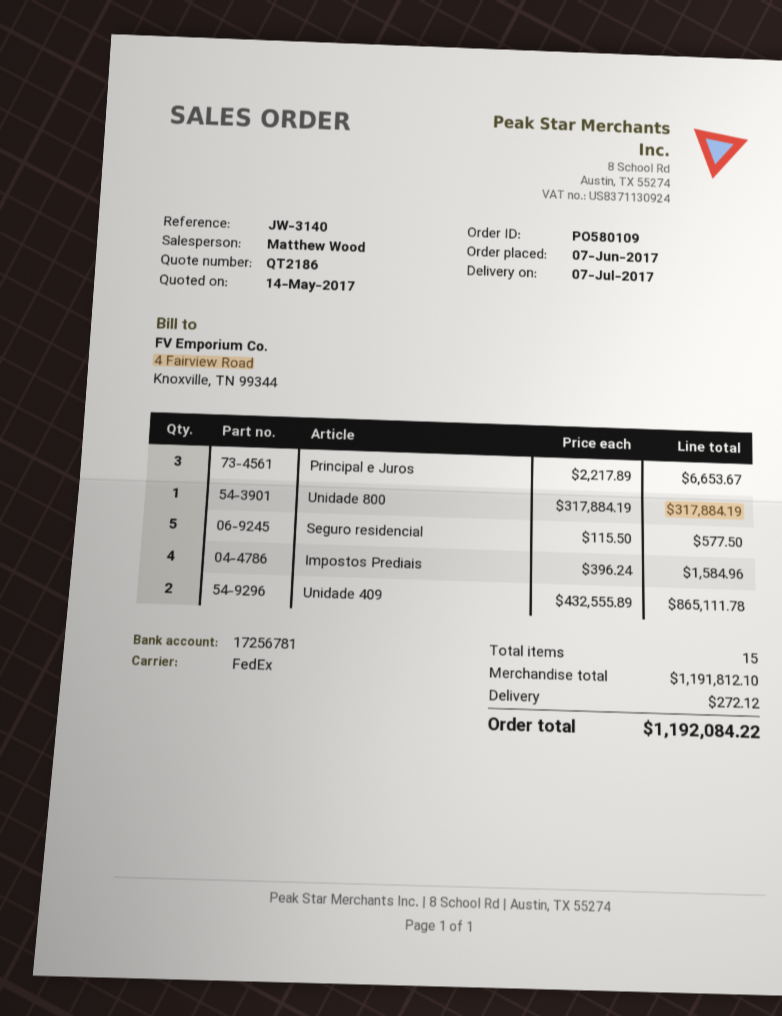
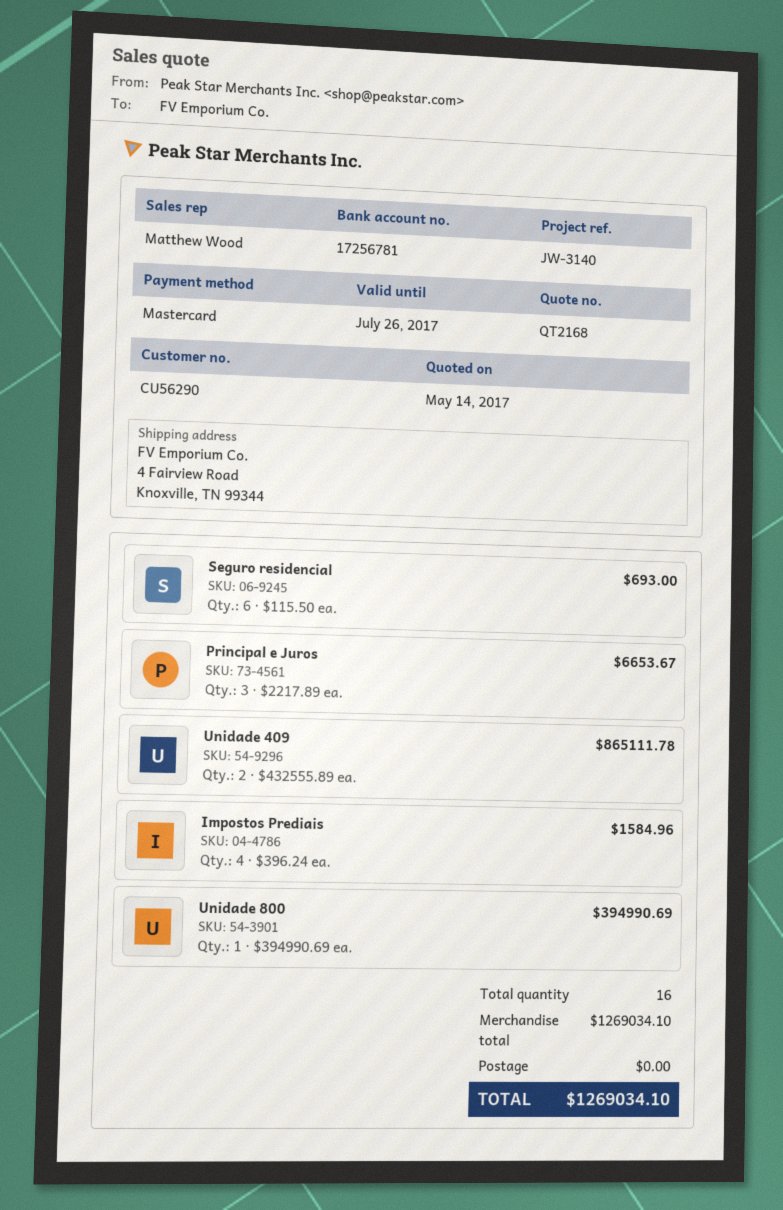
quote number: QT2186 -> QT2168
Unidade 800: 1 x 317884.19 = 317884.19 -> 1 x 394990.69 = 394990.69
Seguro residencial: 5 x 115.50 = 577.50 -> 6 x 115.50 = 693.00
total quantity: 15 -> 16
subtotal: 1191812.10 -> 1269034.10
shipping: 272.12 -> 0.00
total: 1192084.22 -> 1269034.10

